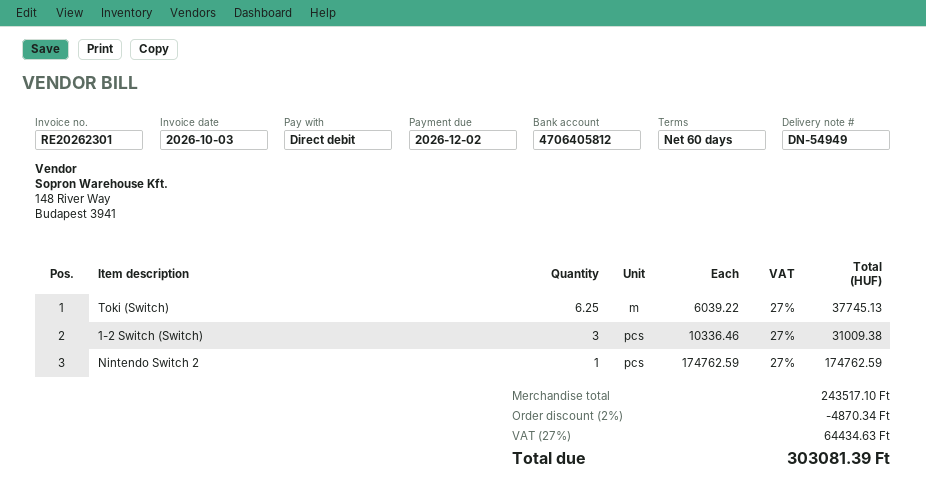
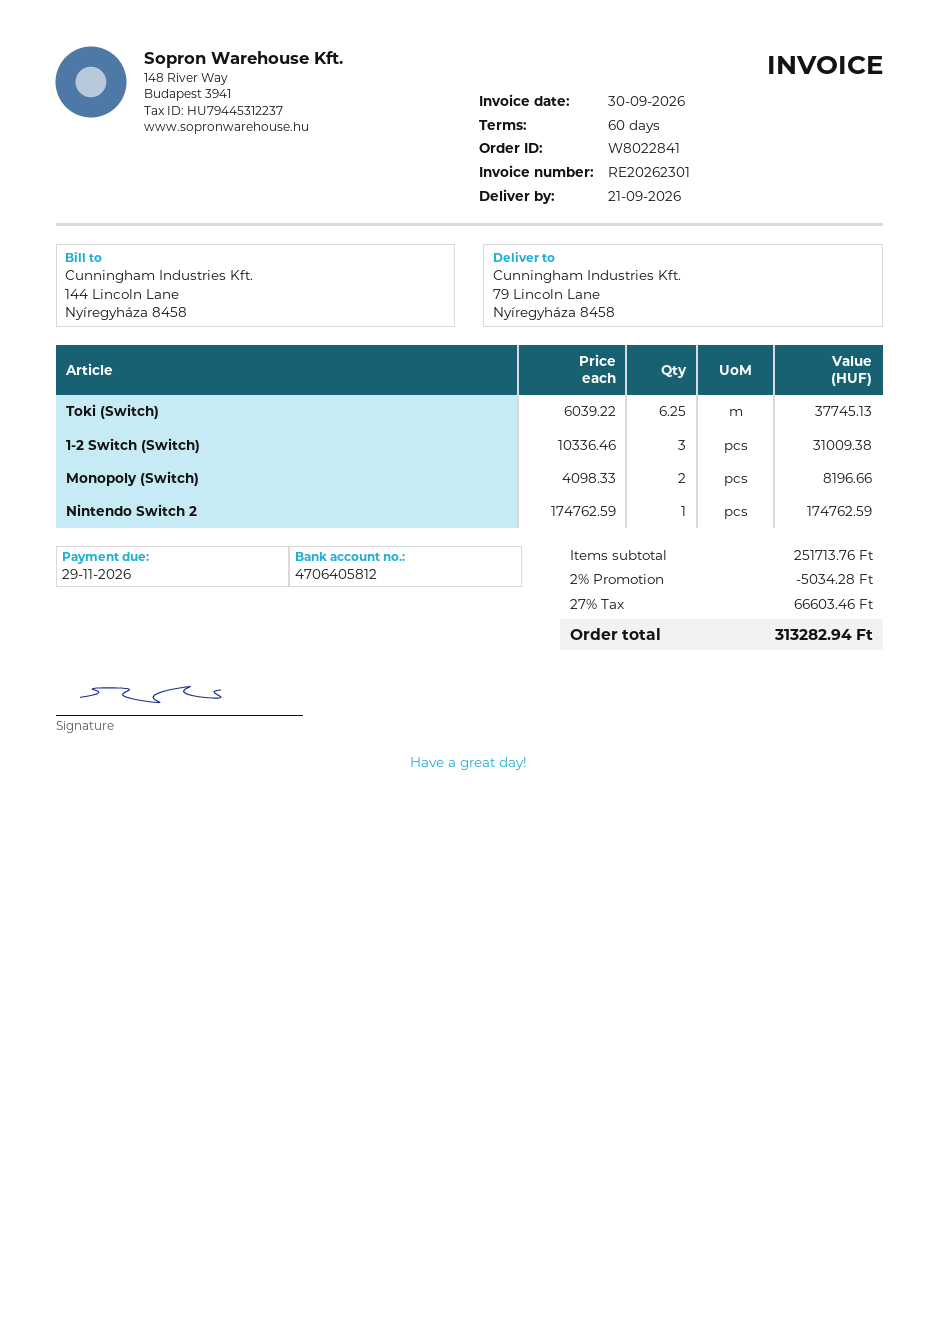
invoice date: 2026-10-03 -> 2026-09-30
due date: 2026-12-02 -> 2026-11-29
Monopoly (Switch): none -> 2 x 4098.33 = 8196.66
subtotal: 243517.10 -> 251713.76
discount: 2% = 4870.34 -> 2% = 5034.28
tax: 27% = 64434.63 -> 27% = 66603.46
total: 303081.39 -> 313282.94

